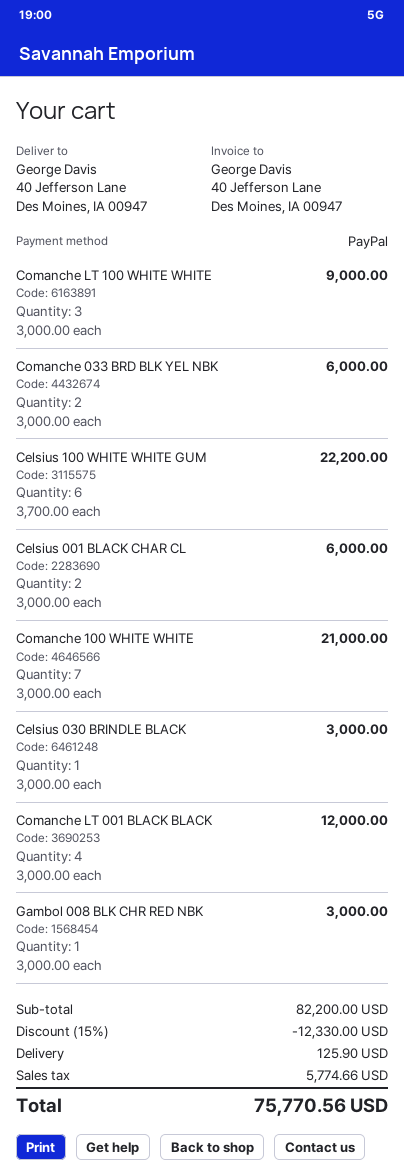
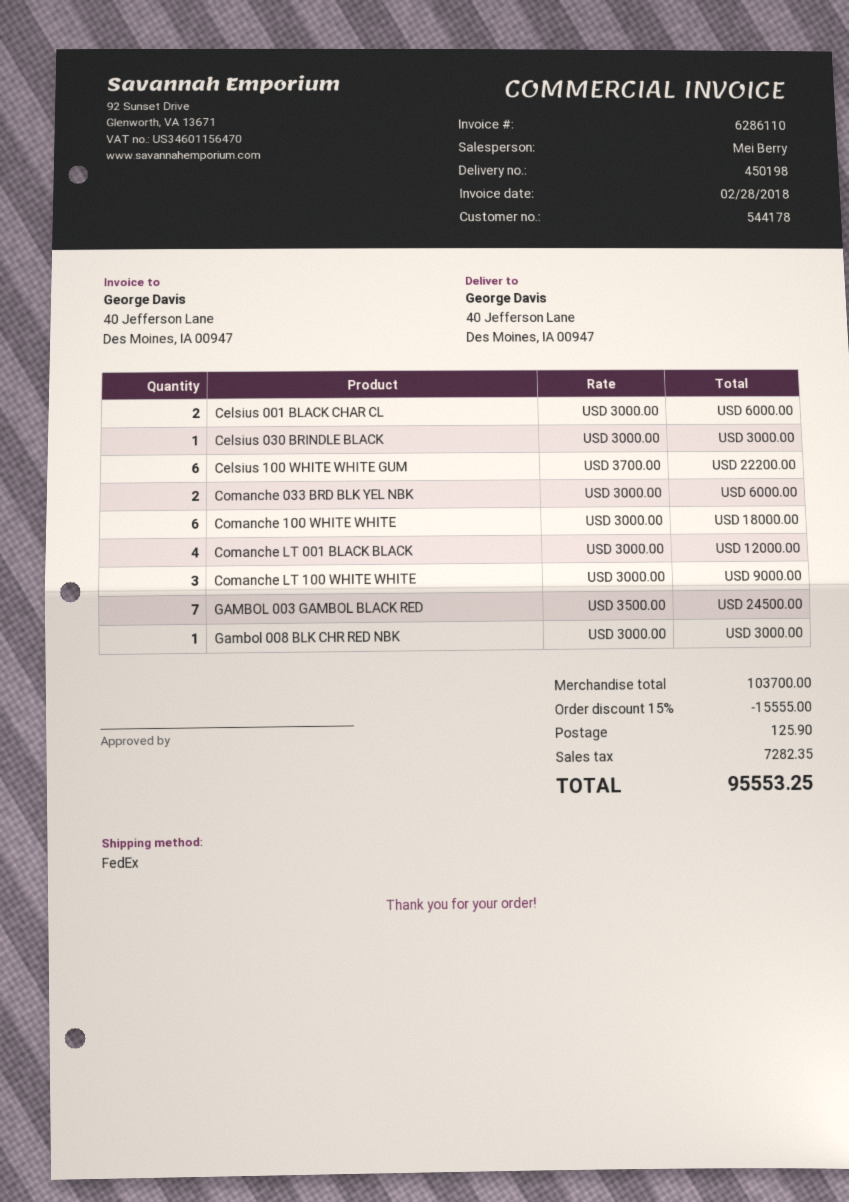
Comanche 100 WHITE WHITE: 7 x 3000.00 = 21000.00 -> 6 x 3000.00 = 18000.00
GAMBOL 003 GAMBOL BLACK RED: none -> 7 x 3500.00 = 24500.00
subtotal: 82200.00 -> 103700.00
discount: 15% = 12330.00 -> 15% = 15555.00
tax: 5774.66 -> 7282.35
total: 75770.56 -> 95553.25

